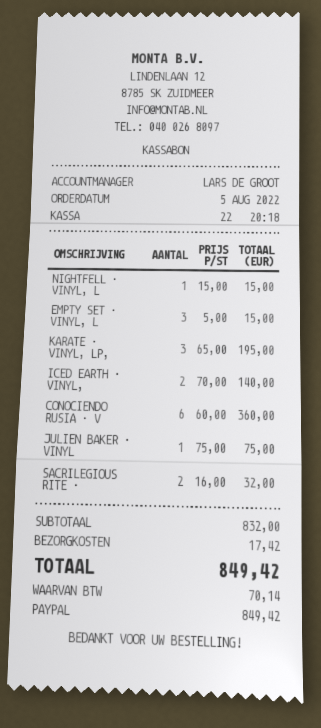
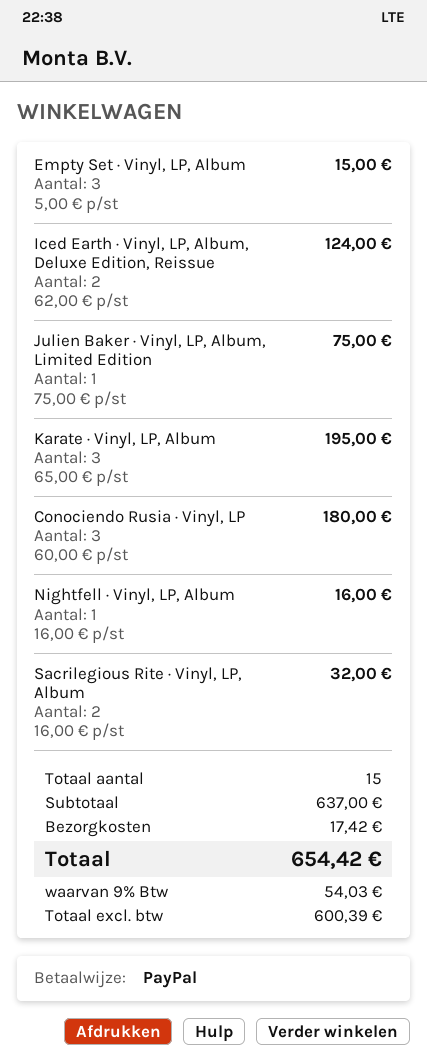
NIGHTFELL · VINYL, L: 1 x 15.00 = 15.00 -> 1 x 16.00 = 16.00
ICED EARTH · VINYL,: 2 x 70.00 = 140.00 -> 2 x 62.00 = 124.00
CONOCIENDO RUSIA · V: 6 x 60.00 = 360.00 -> 3 x 60.00 = 180.00
subtotal: 832.00 -> 637.00
tax: 70.14 -> 54.03
total: 849.42 -> 654.42

